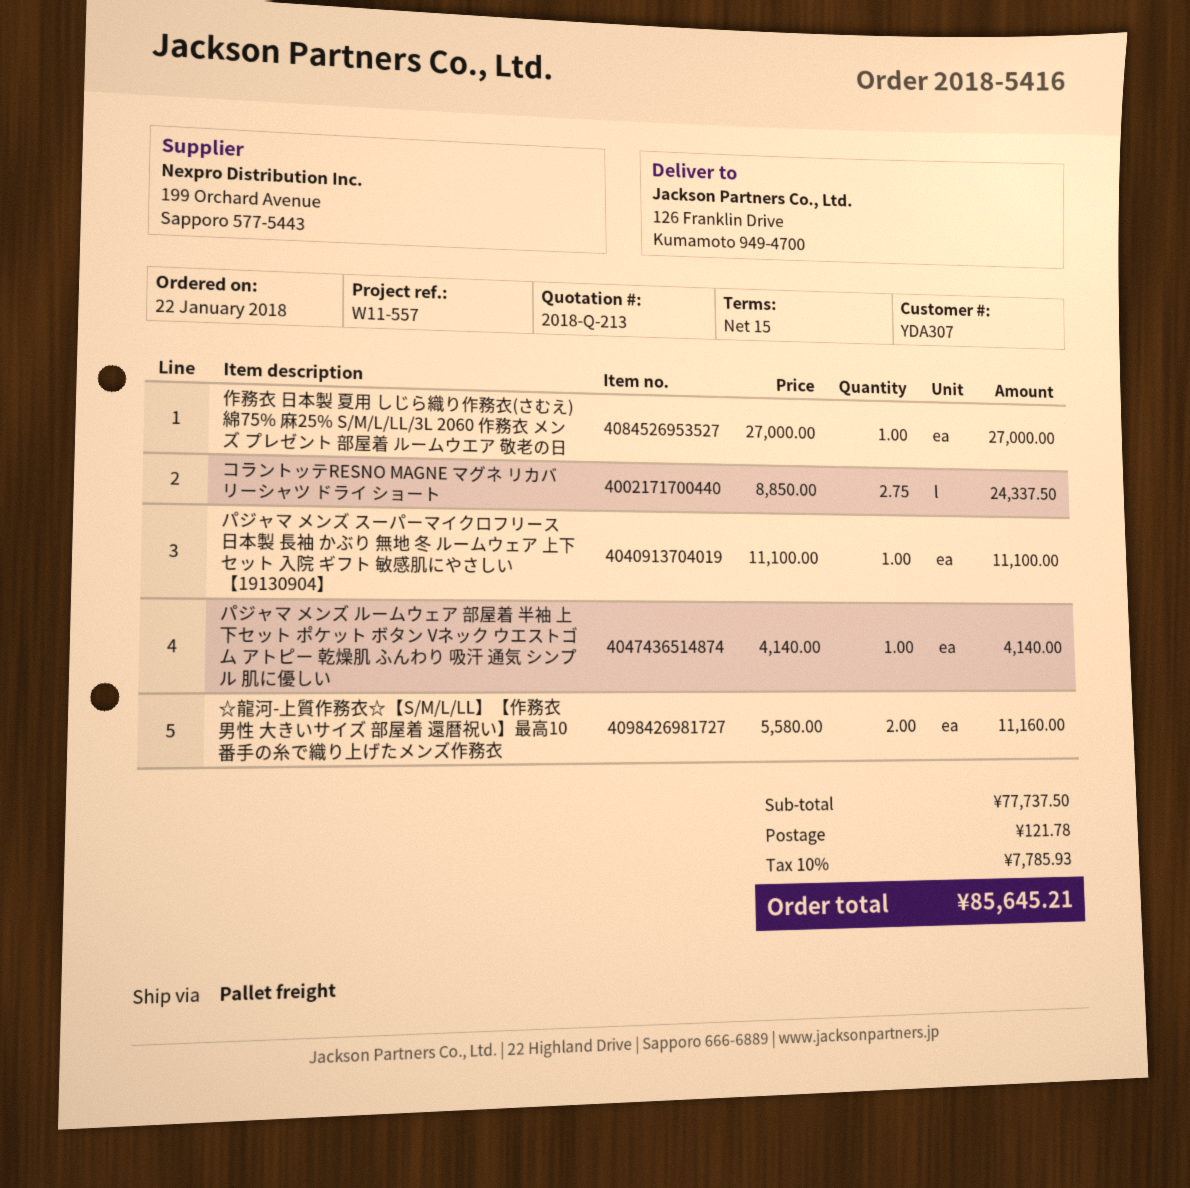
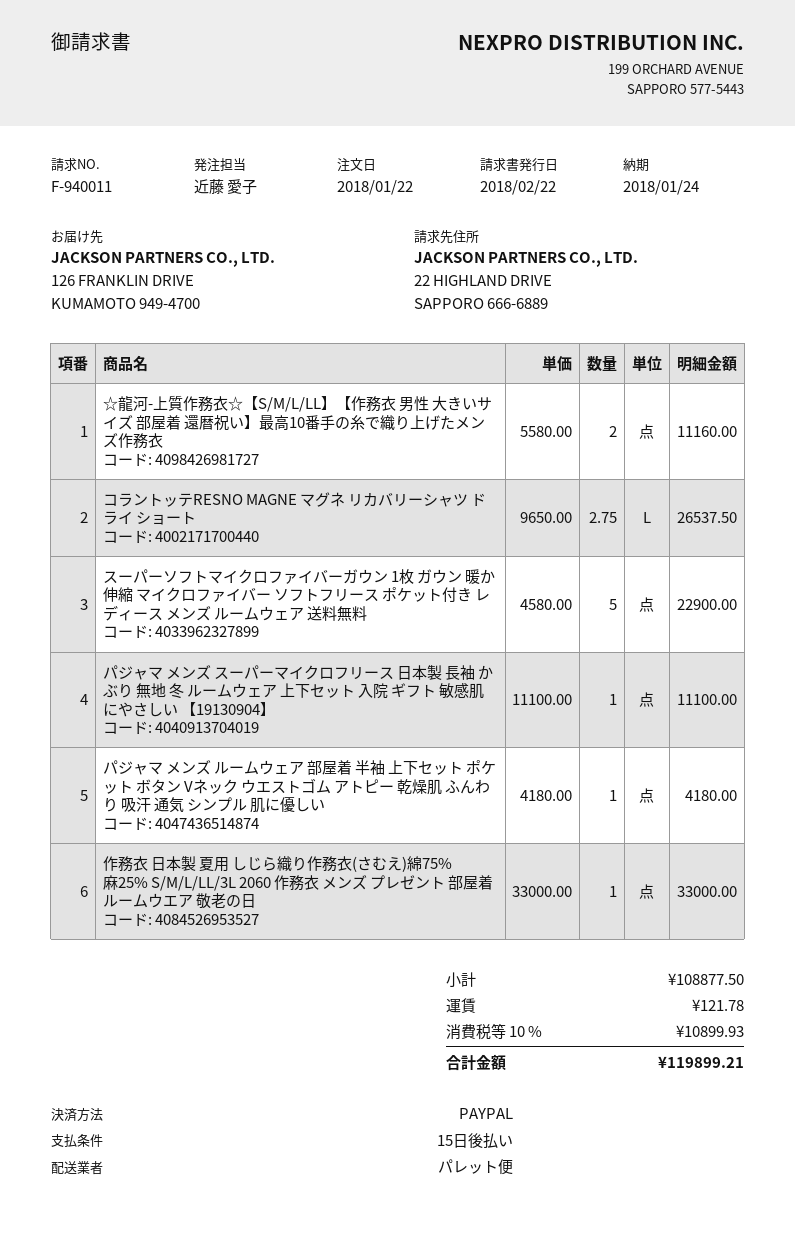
作務衣 日本製 夏用 しじら織り作務衣(さむえ)綿75% 麻25% S/M/L/LL/3L 2060 作務衣 メンズ プレゼント 部屋着 ルームウエア 敬老の日: 1 x 27000.00 = 27000.00 -> 1 x 33000.00 = 33000.00
コラントッテRESNO MAGNE マグネ リカバリーシャツ ドライ ショート: 2.75 x 8850.00 = 24337.50 -> 2.75 x 9650.00 = 26537.50
パジャマ メンズ ルームウェア 部屋着 半袖 上下セット ポケット ボタン Vネック ウエストゴム アトピー 乾燥肌 ふんわり 吸汗 通気 シンプル 肌に優しい: 1 x 4140.00 = 4140.00 -> 1 x 4180.00 = 4180.00
スーパーソフトマイクロファイバーガウン 1枚 ガウン 暖か 伸縮 マイクロファイバー ソフトフリース ポケット付き レディース メンズ ルームウェア 送料無料: none -> 5 x 4580.00 = 22900.00
subtotal: 77737.50 -> 108877.50
tax: 10% = 7785.93 -> 10% = 10899.93
total: 85645.21 -> 119899.21

